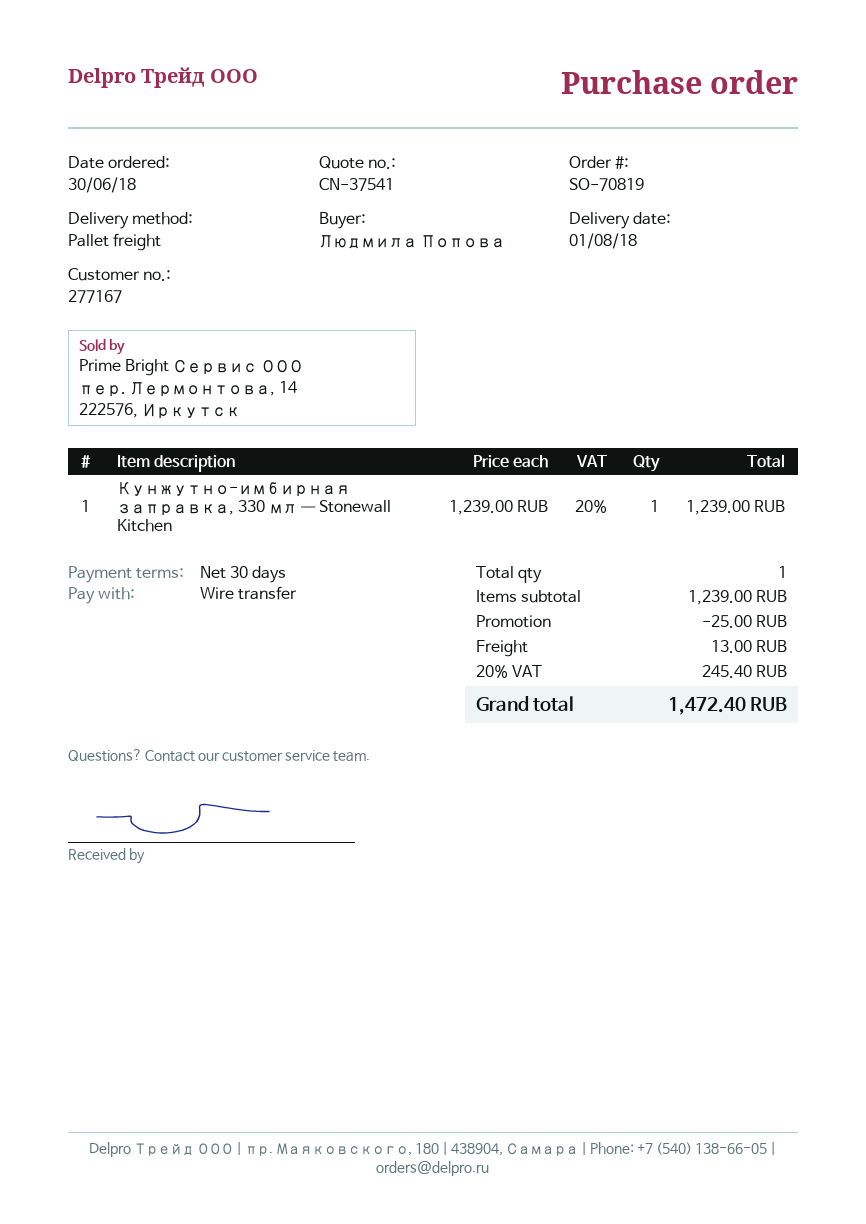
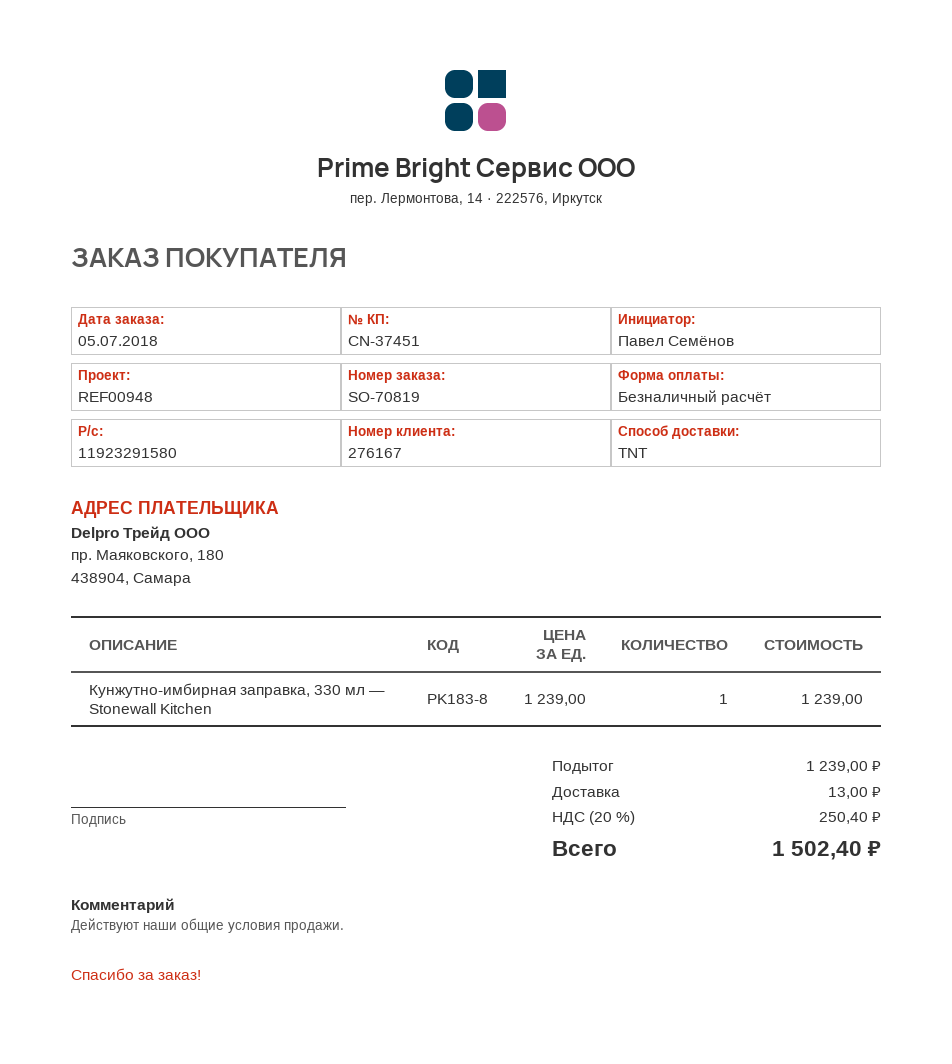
quote number: CN-37541 -> CN-37451
order date: 2018-06-30 -> 2018-07-05
customer number: 277167 -> 276167
ordered by: Людмила Попова -> Павел Семёнов
shipping method: pallet freight -> TNT
discount: 25.00 -> none
tax: 20% = 245.40 -> 20% = 250.40
total: 1472.40 -> 1502.40

